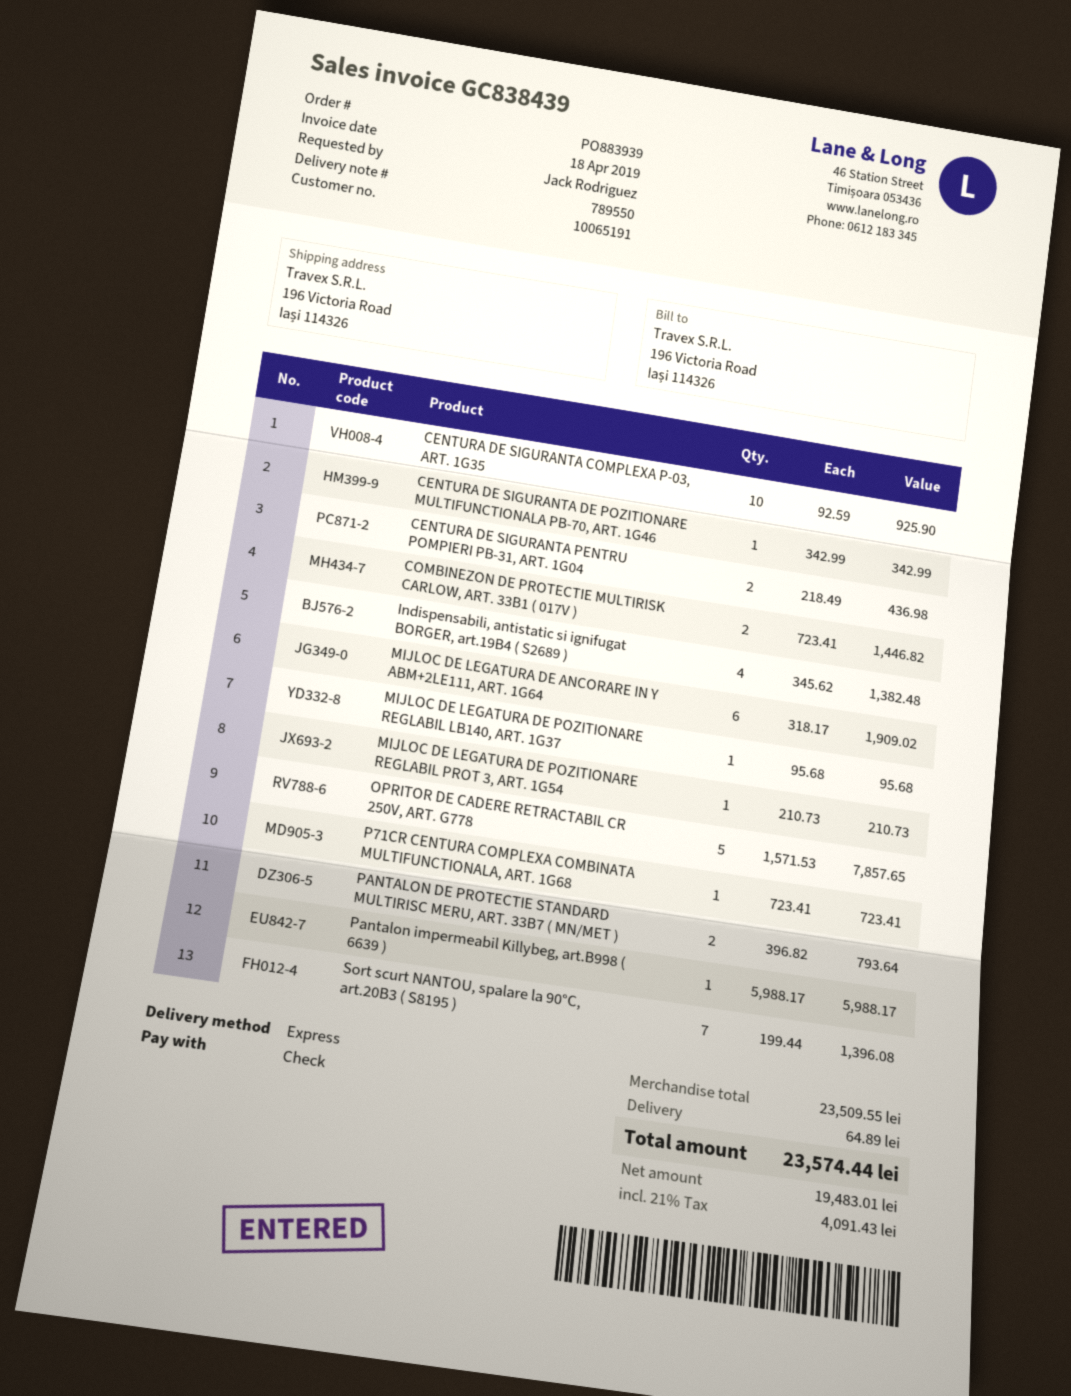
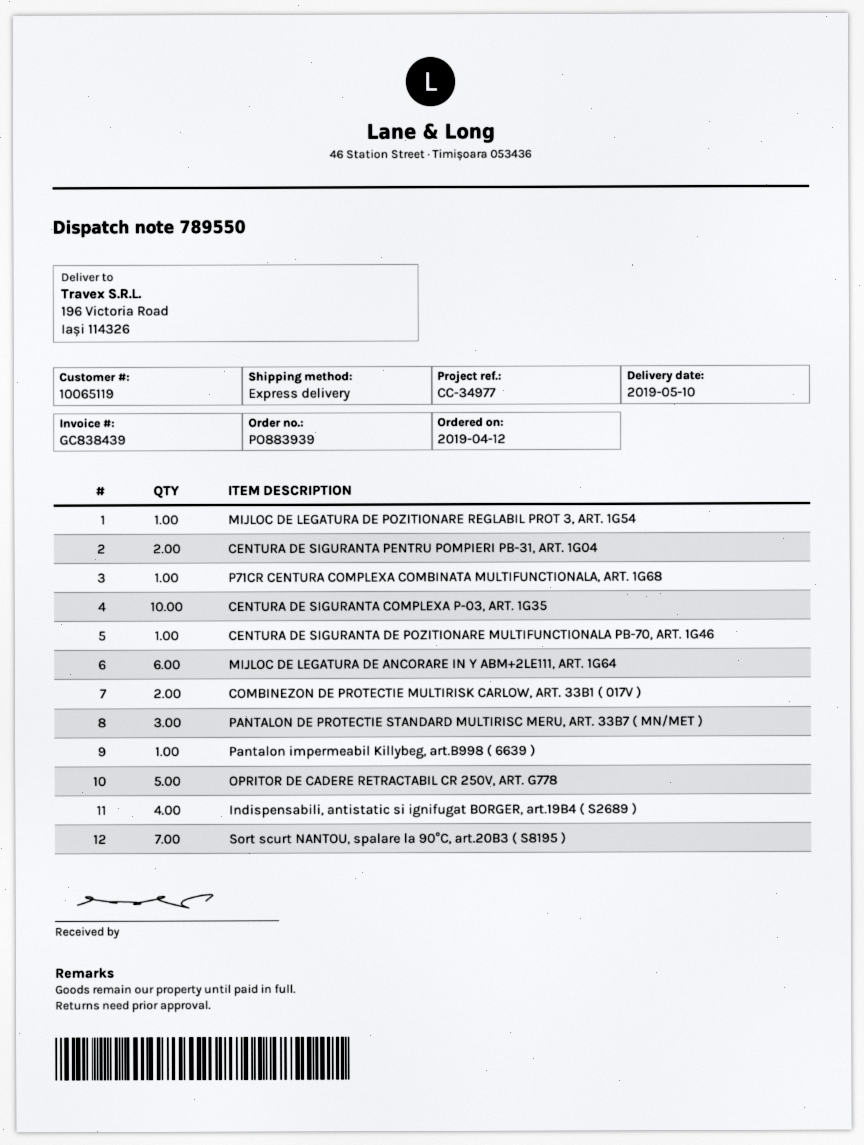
customer number: 10065191 -> 10065119
MIJLOC DE LEGATURA DE POZITIONARE REGLABIL LB140, ART. 1G37: 1 -> none
PANTALON DE PROTECTIE STANDARD MULTIRISC MERU, ART. 33B7 ( MN/MET ): 2 -> 3

